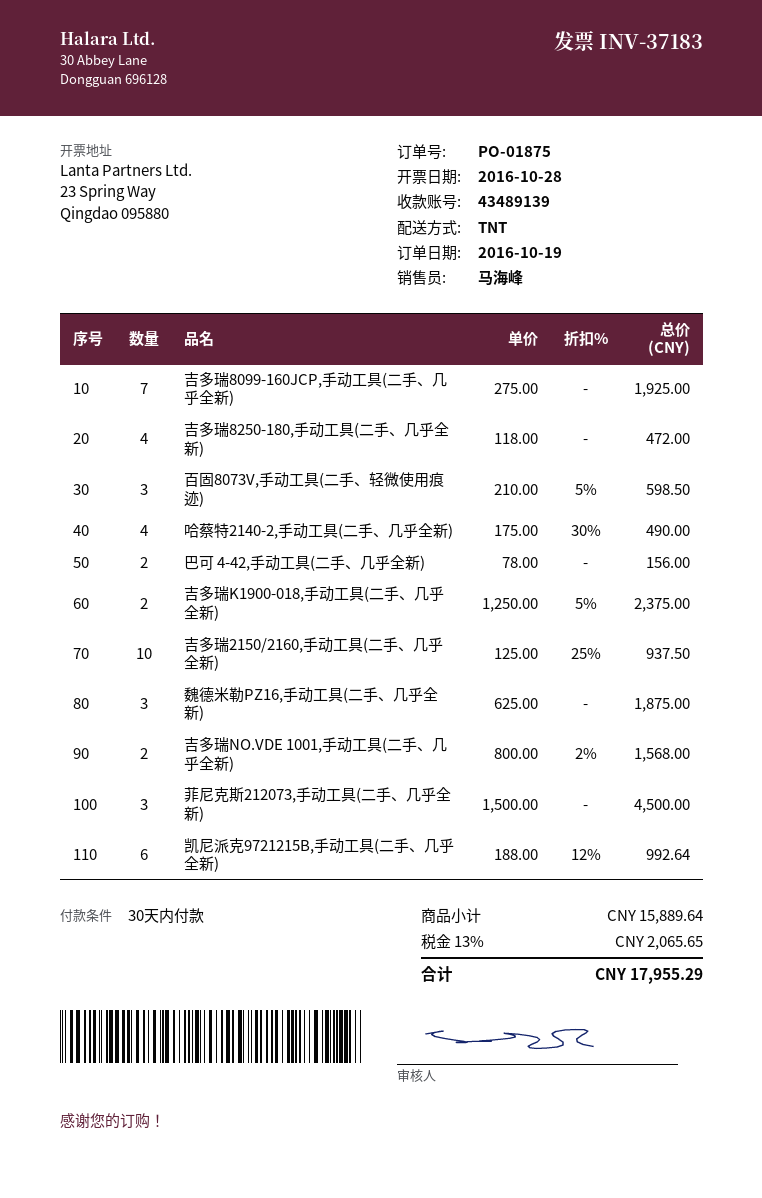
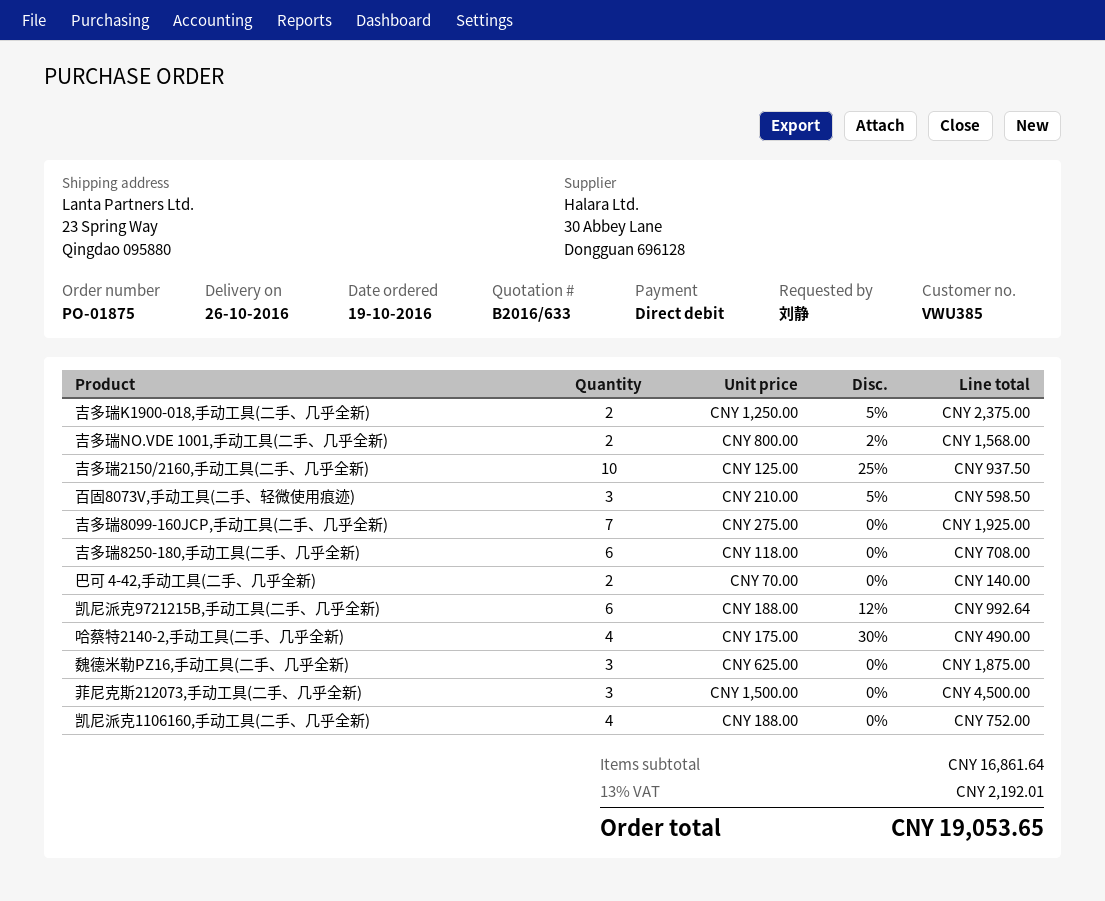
吉多瑞8250-180,手动工具(二手、几乎全新): 4 x 118.00 = 472.00 -> 6 x 118.00 = 708.00
巴可 4-42,手动工具(二手、几乎全新): 2 x 78.00 = 156.00 -> 2 x 70.00 = 140.00
凯尼派克1106160,手动工具(二手、几乎全新): none -> 4 x 188.00 = 752.00
subtotal: 15889.64 -> 16861.64
tax: 13% = 2065.65 -> 13% = 2192.01
total: 17955.29 -> 19053.65

